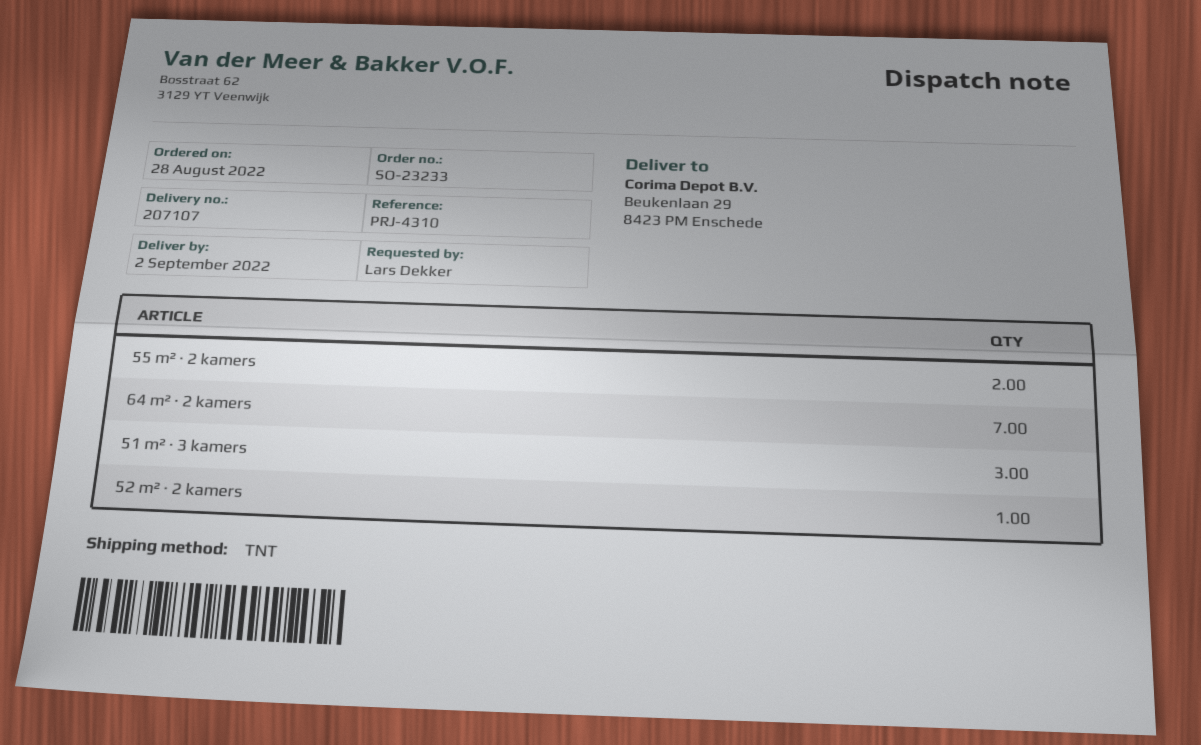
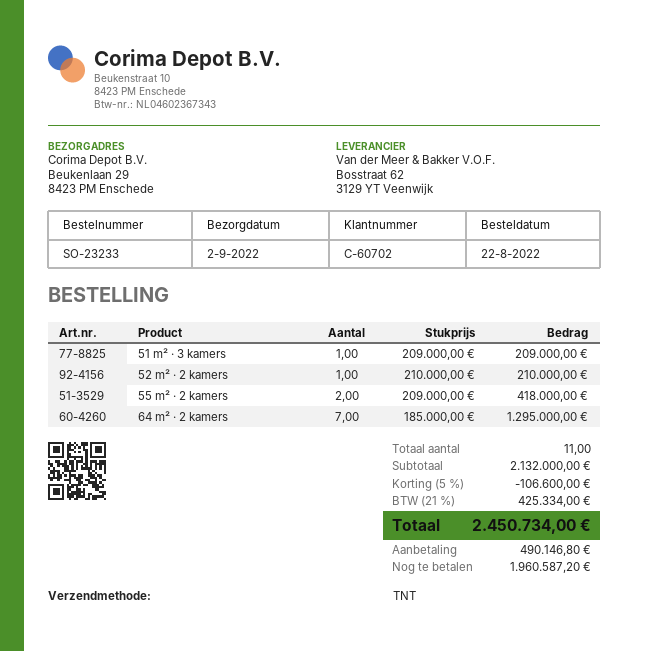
order date: 2022-08-28 -> 2022-08-22
51 m² · 3 kamers: 3 -> 1

